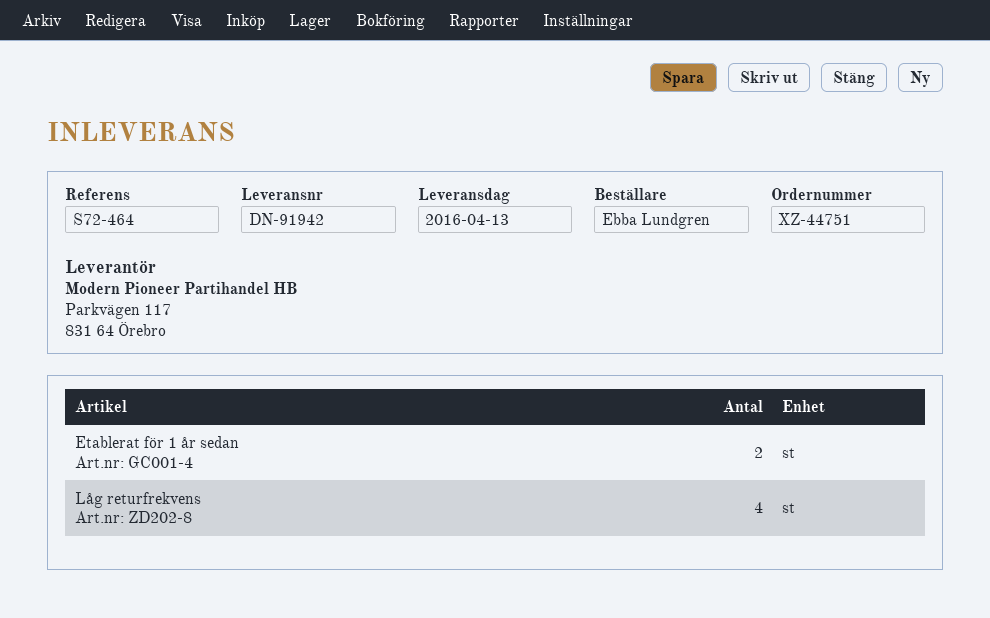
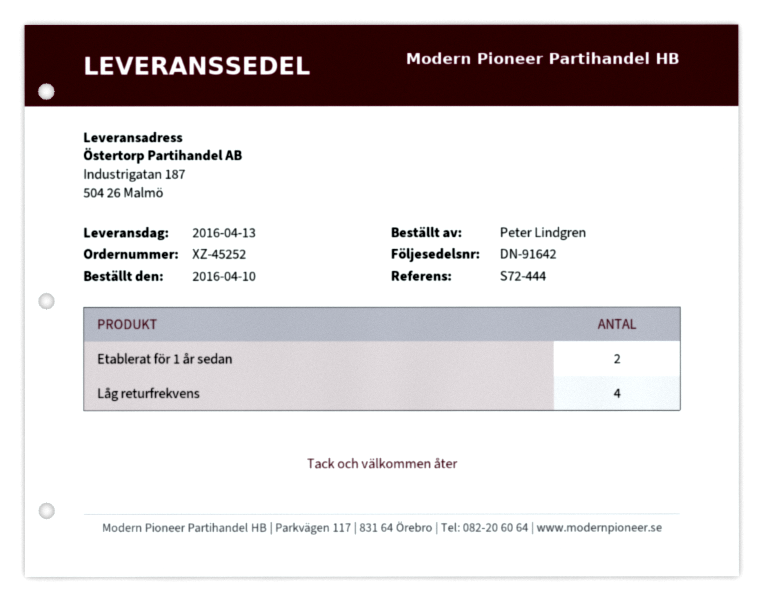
order number: XZ-44751 -> XZ-45252
delivery note number: DN-91942 -> DN-91642
reference: S72-464 -> S72-444
ordered by: Ebba Lundgren -> Peter Lindgren

